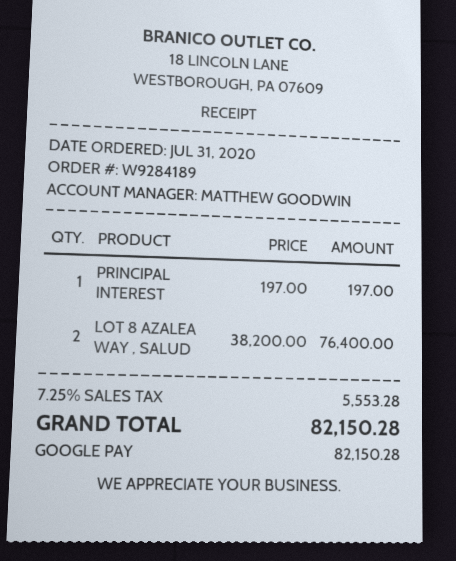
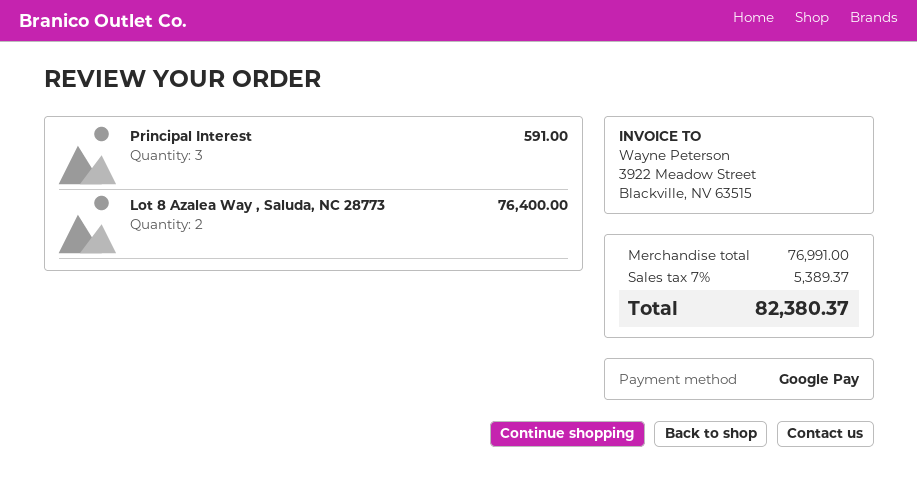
PRINCIPAL INTEREST: 1 for 197.00 -> 3 for 591.00
tax: 7.25% = 5553.28 -> 7% = 5389.37
total: 82150.28 -> 82380.37

